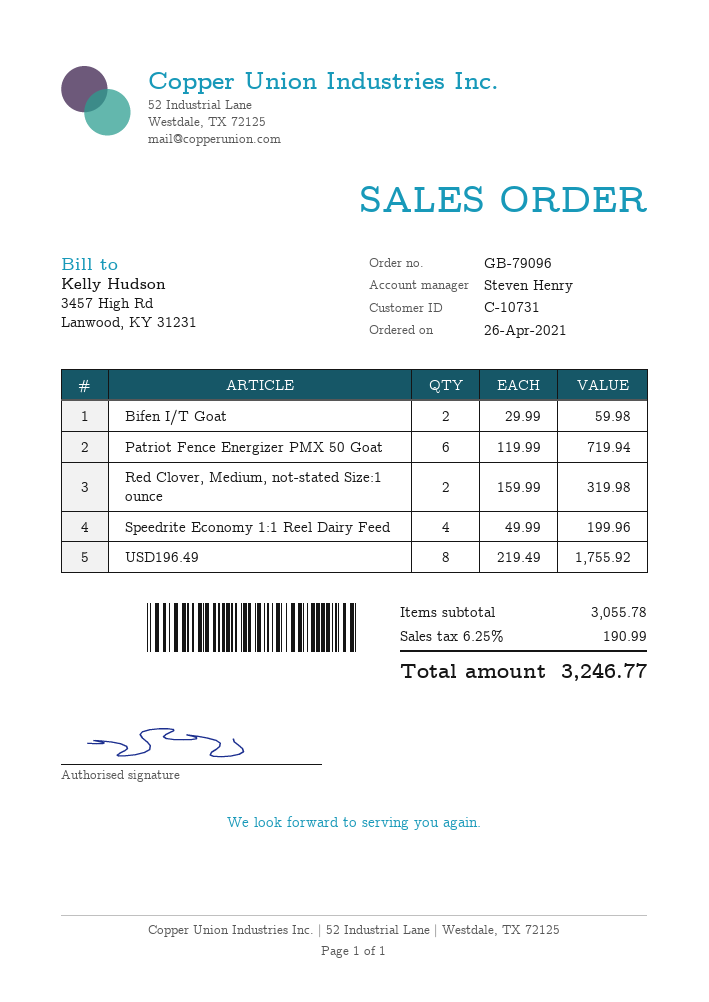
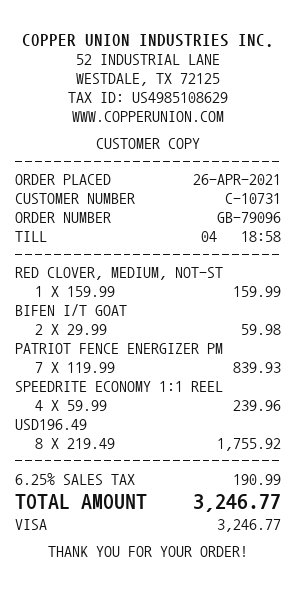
Patriot Fence Energizer PMX 50 Goat: 6 x 119.99 = 719.94 -> 7 x 119.99 = 839.93
Red Clover, Medium, not-stated Size:1 ounce: 2 x 159.99 = 319.98 -> 1 x 159.99 = 159.99
Speedrite Economy 1:1 Reel Dairy Feed: 4 x 49.99 = 199.96 -> 4 x 59.99 = 239.96

